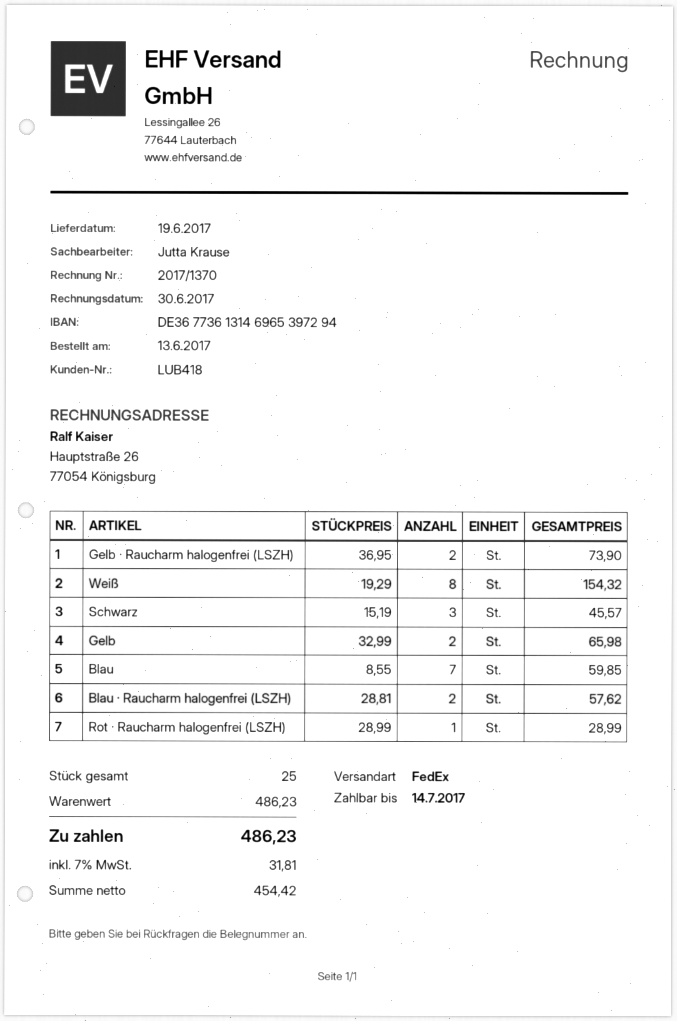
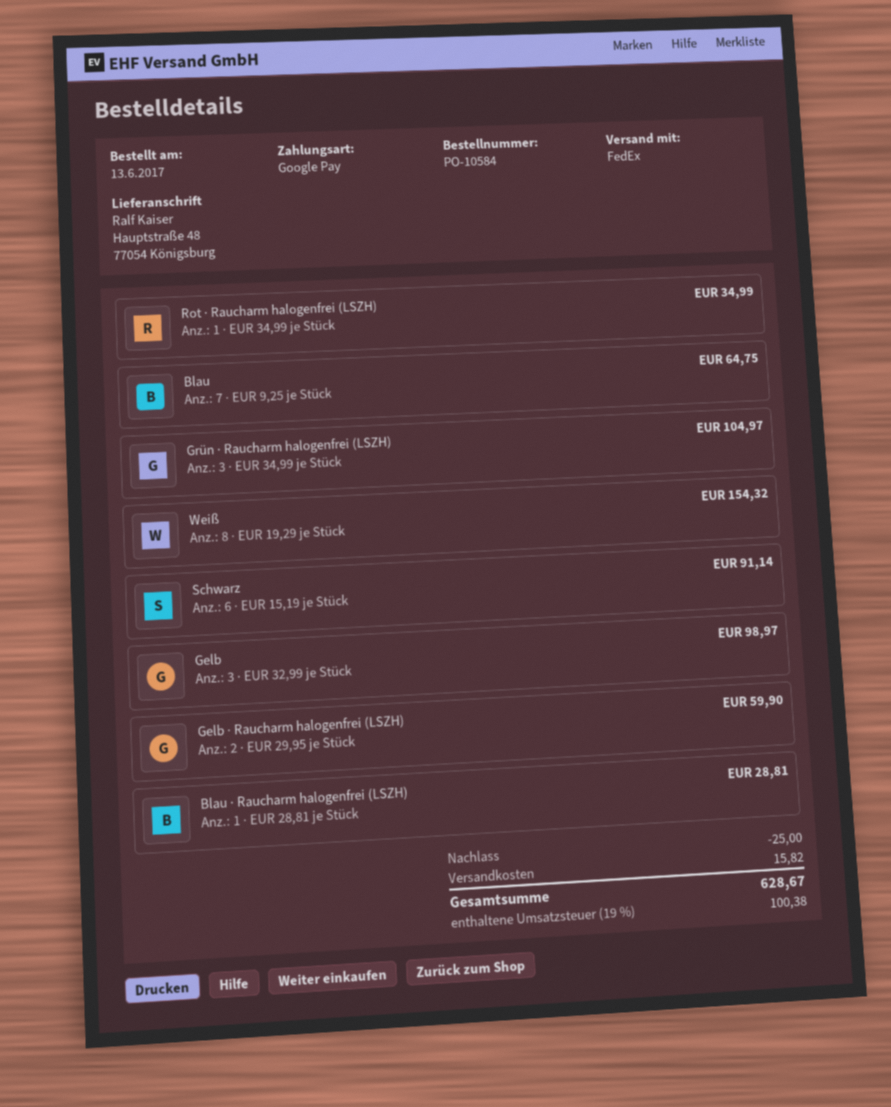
Gelb · Raucharm halogenfrei (LSZH): 2 x 36.95 = 73.90 -> 2 x 29.95 = 59.90
Schwarz: 3 x 15.19 = 45.57 -> 6 x 15.19 = 91.14
Gelb: 2 x 32.99 = 65.98 -> 3 x 32.99 = 98.97
Blau: 7 x 8.55 = 59.85 -> 7 x 9.25 = 64.75
Blau · Raucharm halogenfrei (LSZH): 2 x 28.81 = 57.62 -> 1 x 28.81 = 28.81
Rot · Raucharm halogenfrei (LSZH): 1 x 28.99 = 28.99 -> 1 x 34.99 = 34.99
Grün · Raucharm halogenfrei (LSZH): none -> 3 x 34.99 = 104.97
discount: none -> 25.00
shipping: none -> 15.82
tax: 7% = 31.81 -> 19% = 100.38
total: 486.23 -> 628.67

